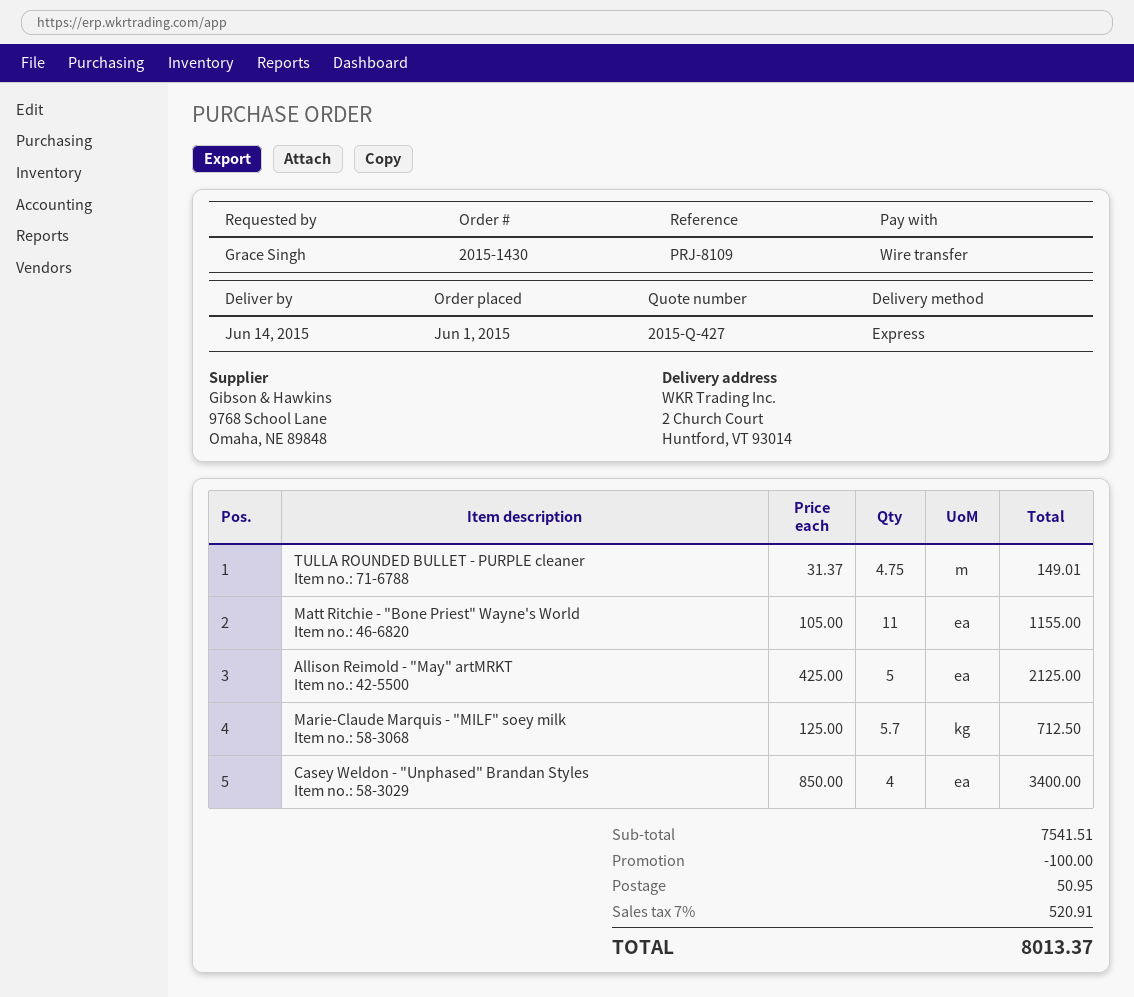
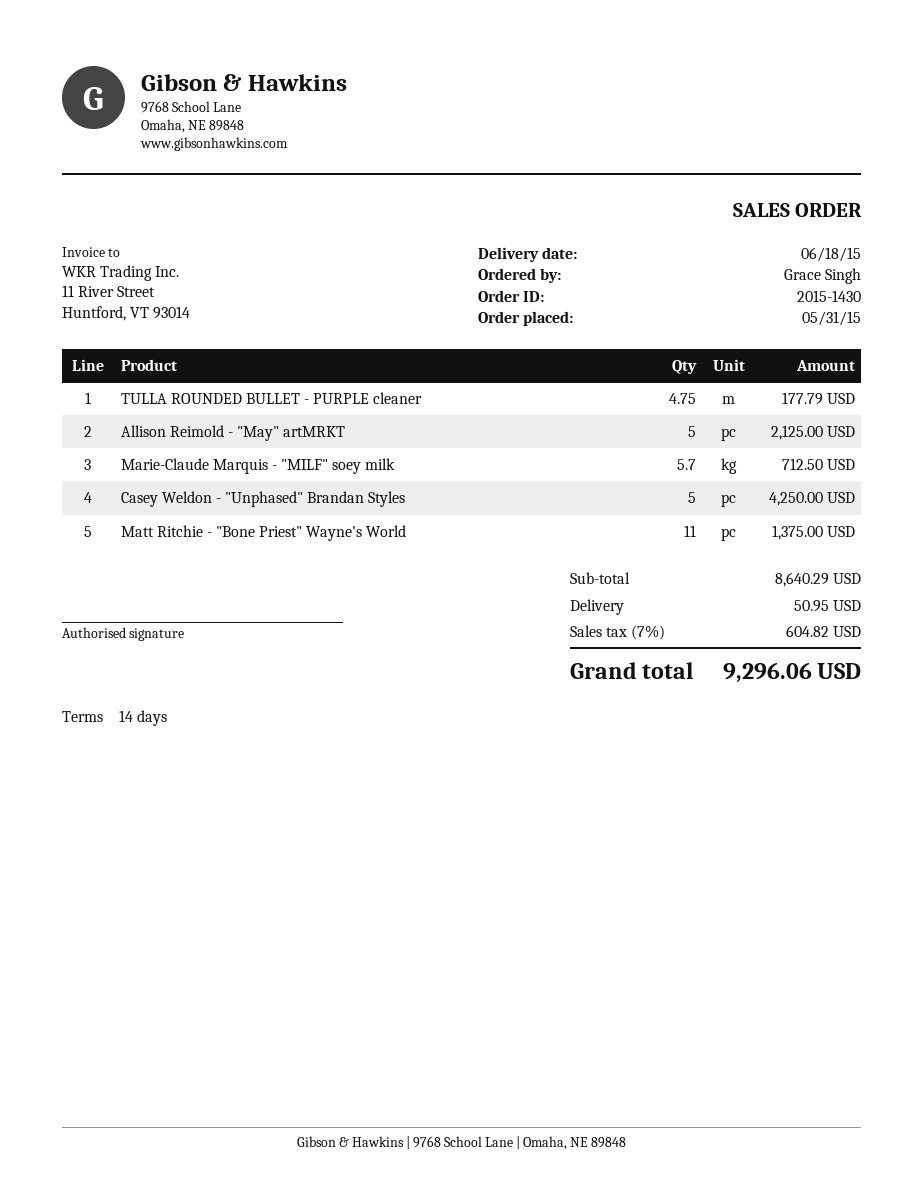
order date: 2015-06-01 -> 2015-05-31
delivery date: 2015-06-14 -> 2015-06-18
TULLA ROUNDED BULLET - PURPLE cleaner: 4.75 for 149.01 -> 4.75 for 177.79
Matt Ritchie - "Bone Priest" Wayne's World: 11 for 1155.00 -> 11 for 1375.00
Casey Weldon - "Unphased" Brandan Styles: 4 for 3400.00 -> 5 for 4250.00
subtotal: 7541.51 -> 8640.29
discount: 100.00 -> none
tax: 7% = 520.91 -> 7% = 604.82
total: 8013.37 -> 9296.06

